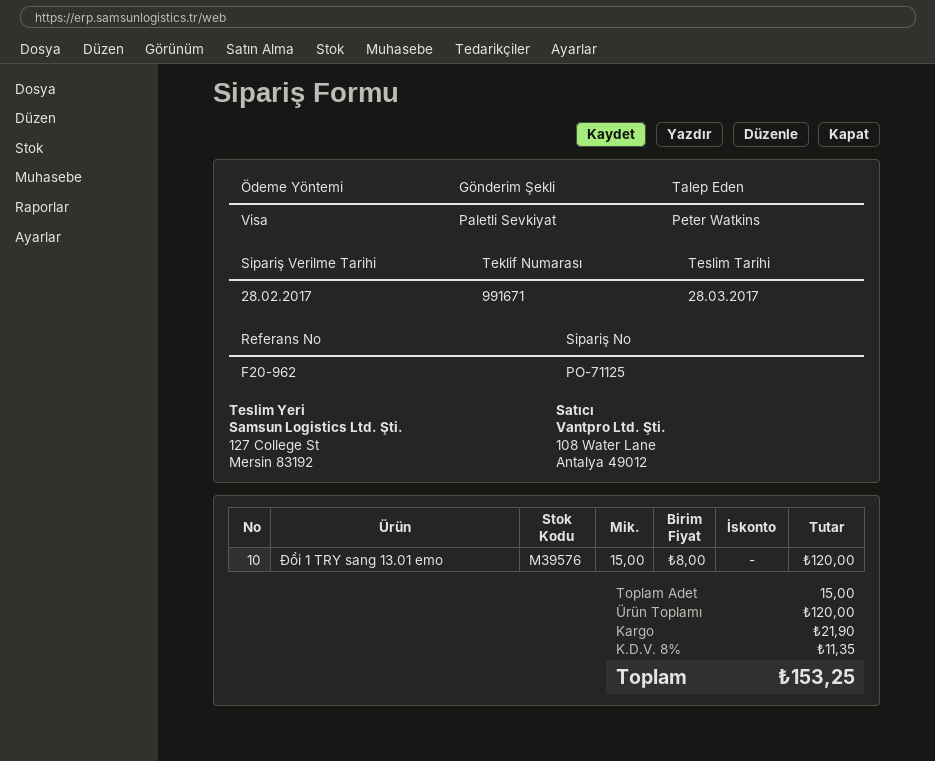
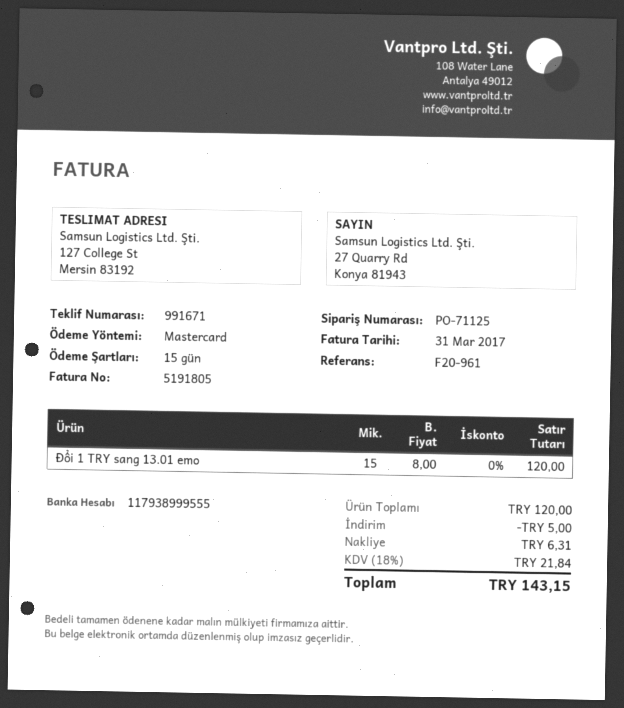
reference: F20-962 -> F20-961
payment method: Visa -> Mastercard
discount: none -> 5.00
shipping: 21.90 -> 6.31
tax: 8% = 11.35 -> 18% = 21.84
total: 153.25 -> 143.15

